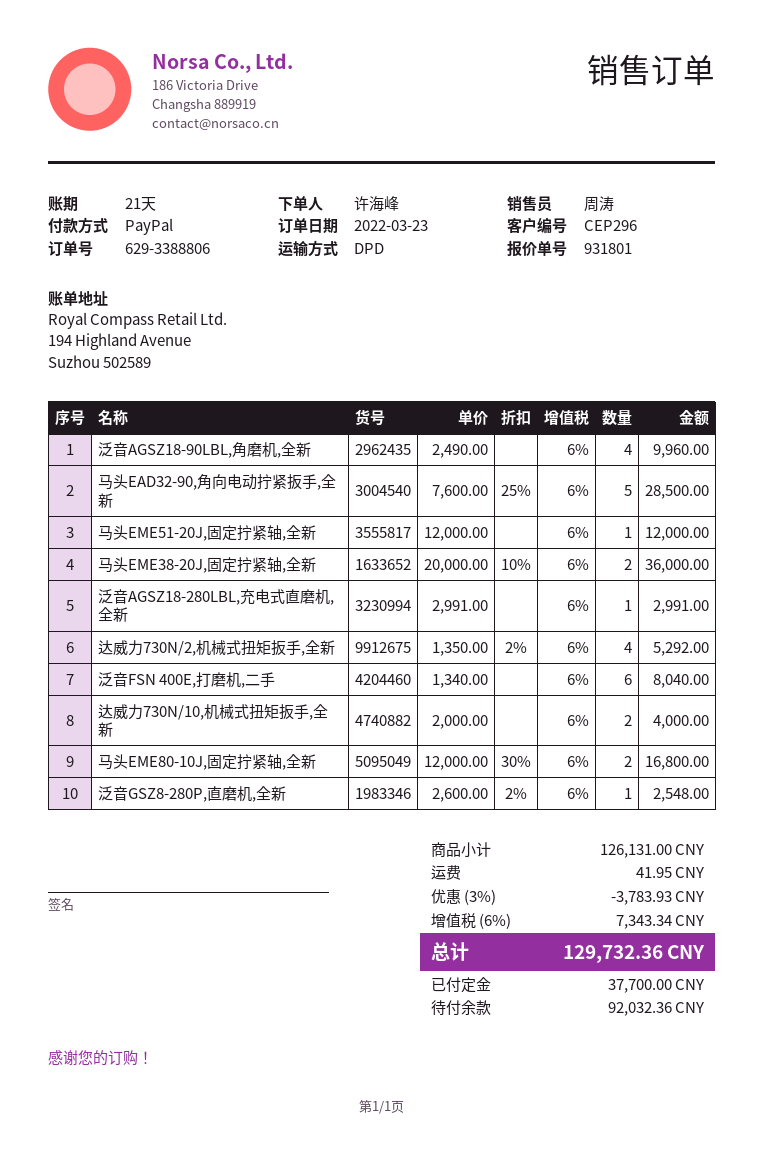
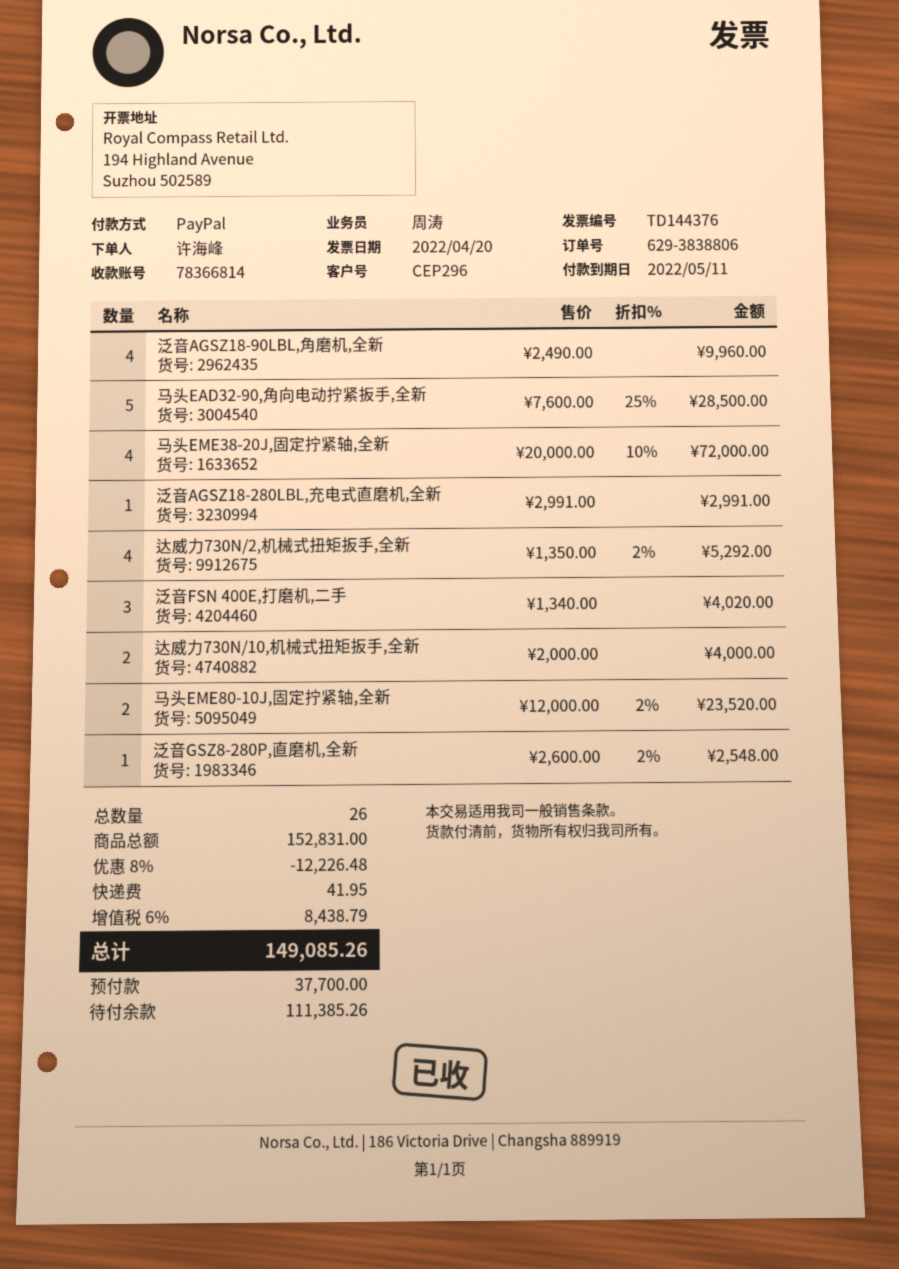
order number: 629-3388806 -> 629-3838806
马头EME51-20J,固定拧紧轴,全新: 1 x 12000.00 = 12000.00 -> none
马头EME38-20J,固定拧紧轴,全新: 2 x 20000.00 - 10% = 36000.00 -> 4 x 20000.00 - 10% = 72000.00
泛音FSN 400E,打磨机,二手: 6 x 1340.00 = 8040.00 -> 3 x 1340.00 = 4020.00
马头EME80-10J,固定拧紧轴,全新: 2 x 12000.00 - 30% = 16800.00 -> 2 x 12000.00 - 2% = 23520.00
subtotal: 126131.00 -> 152831.00
discount: 3% = 3783.93 -> 8% = 12226.48
tax: 6% = 7343.34 -> 6% = 8438.79
total: 129732.36 -> 149085.26
balance: 92032.36 -> 111385.26

